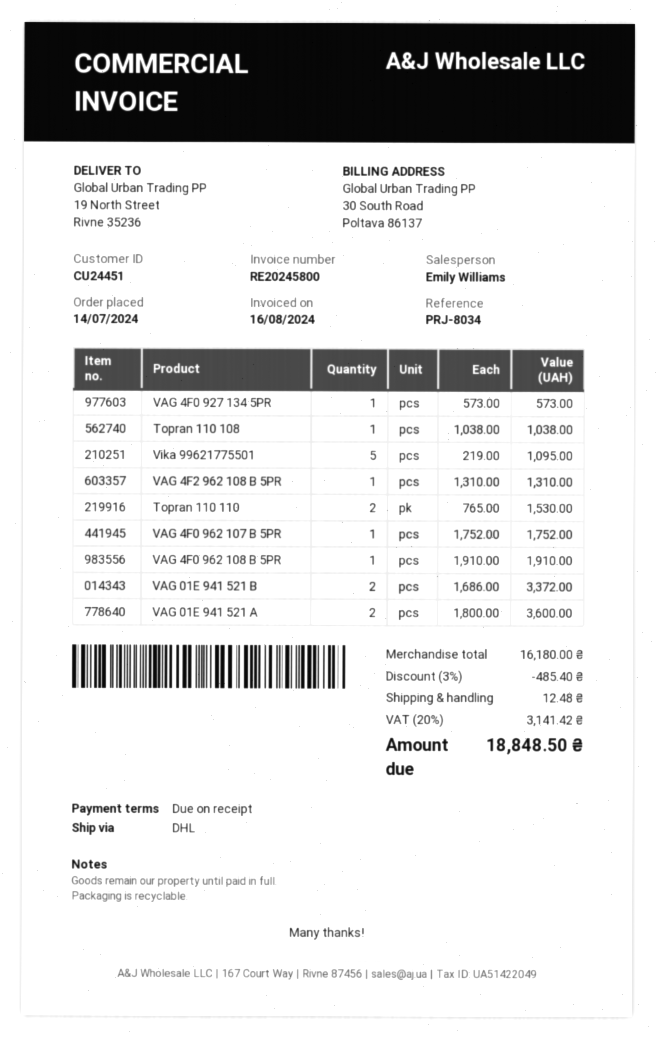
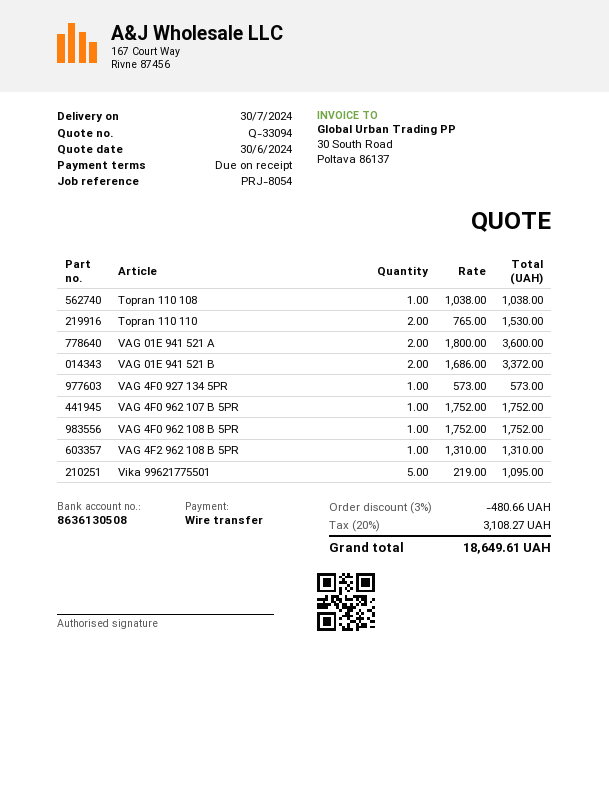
reference: PRJ-8034 -> PRJ-8054
VAG 4F0 962 108 B 5PR: 1 x 1910.00 = 1910.00 -> 1 x 1752.00 = 1752.00
discount: 3% = 485.40 -> 3% = 480.66
shipping: 12.48 -> none
tax: 20% = 3141.42 -> 20% = 3108.27
total: 18848.50 -> 18649.61

